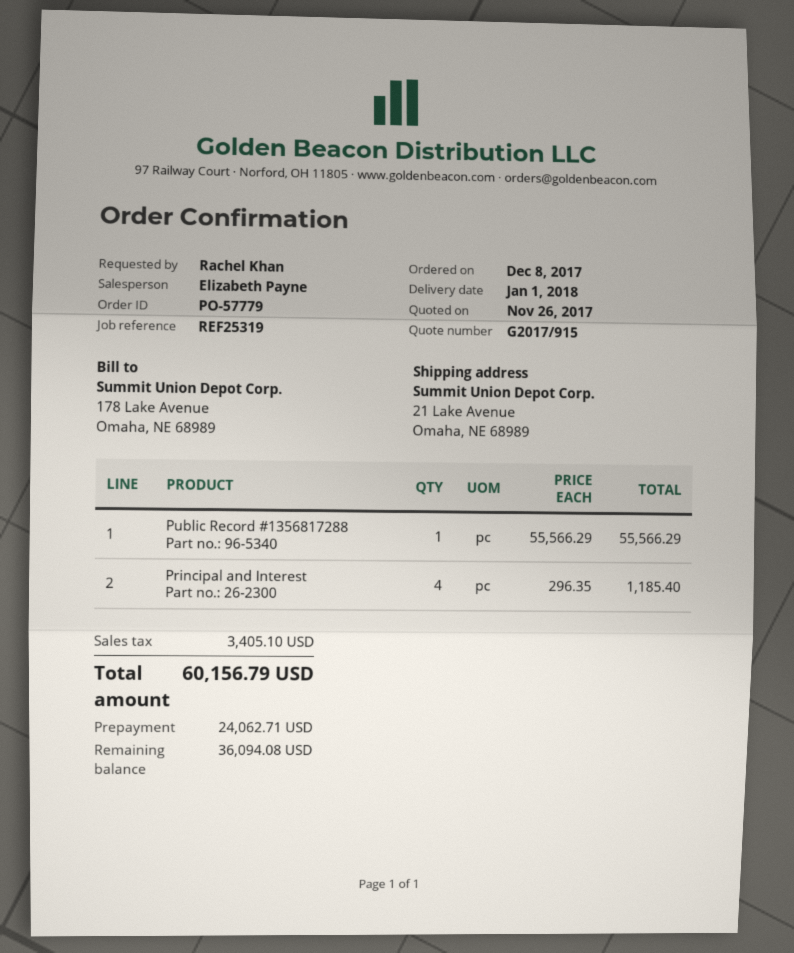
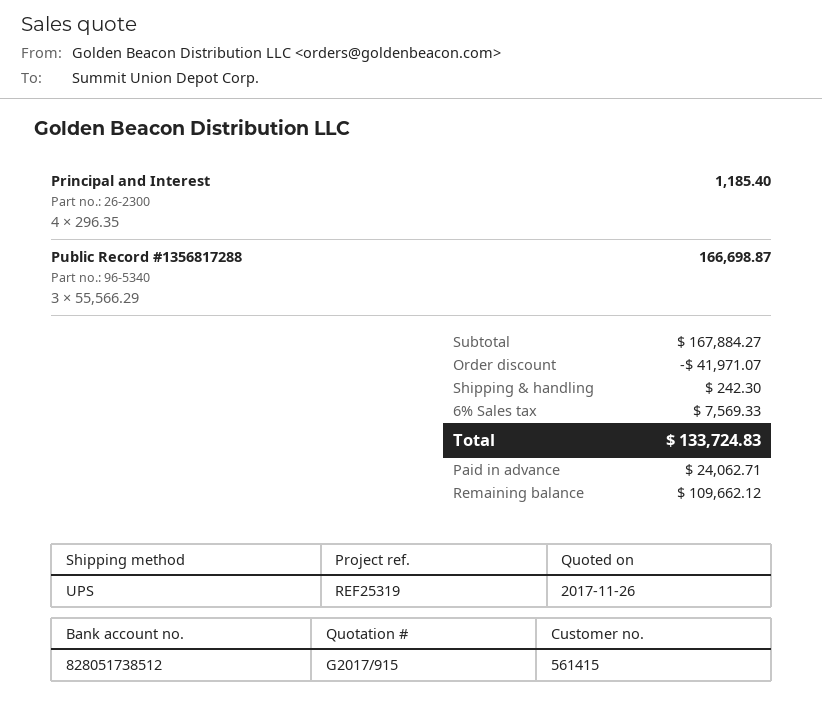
Public Record #1356817288: 1 x 55566.29 = 55566.29 -> 3 x 55566.29 = 166698.87
discount: none -> 41971.07
shipping: none -> 242.30
tax: 3405.10 -> 7569.33
total: 60156.79 -> 133724.83
balance: 36094.08 -> 109662.12

